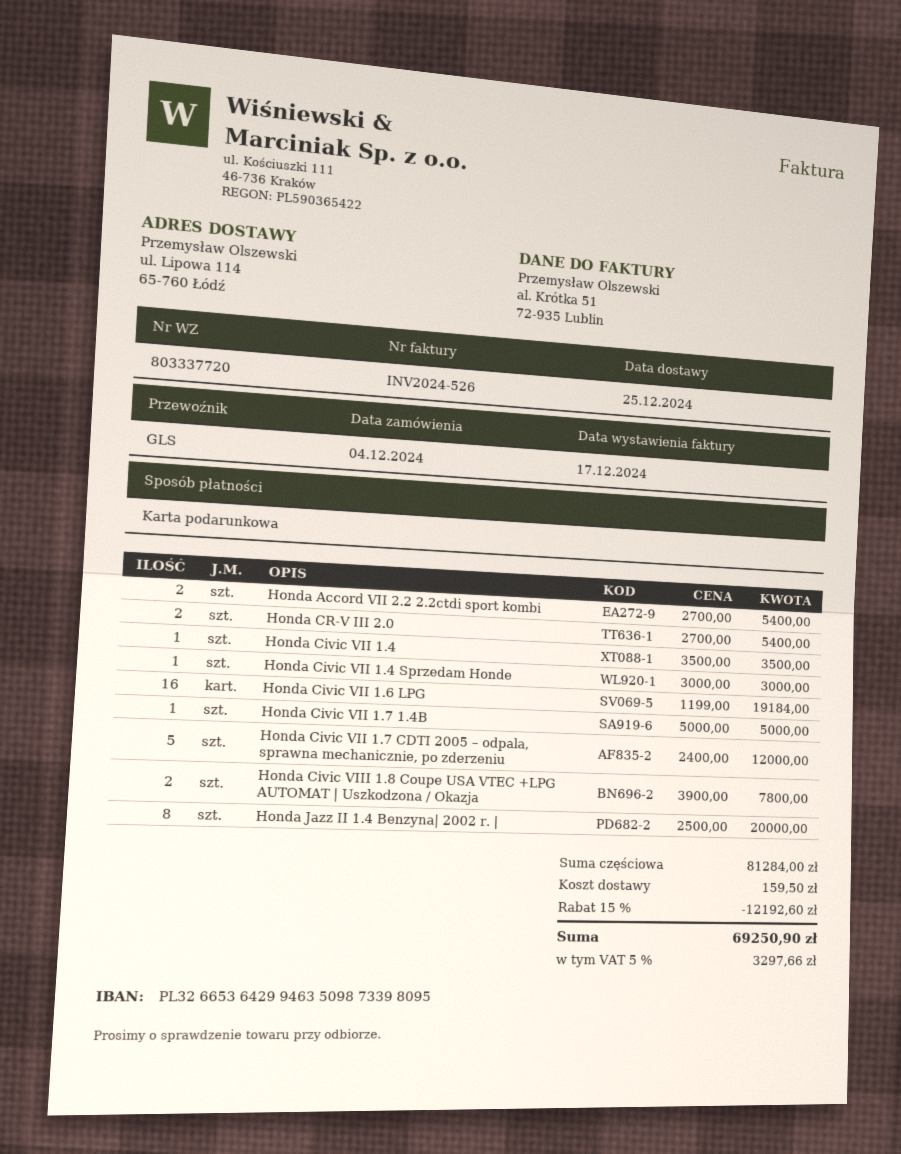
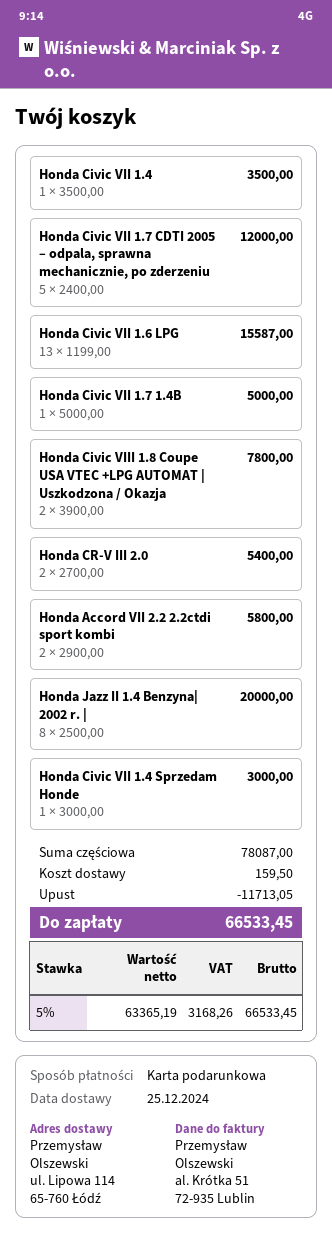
Honda Accord VII 2.2 2.2ctdi sport kombi: 2 x 2700.00 = 5400.00 -> 2 x 2900.00 = 5800.00
Honda Civic VII 1.6 LPG: 16 x 1199.00 = 19184.00 -> 13 x 1199.00 = 15587.00
subtotal: 81284.00 -> 78087.00
discount: 12192.60 -> 11713.05
tax: 5% = 3297.66 -> 5% = 3168.26
total: 69250.90 -> 66533.45

